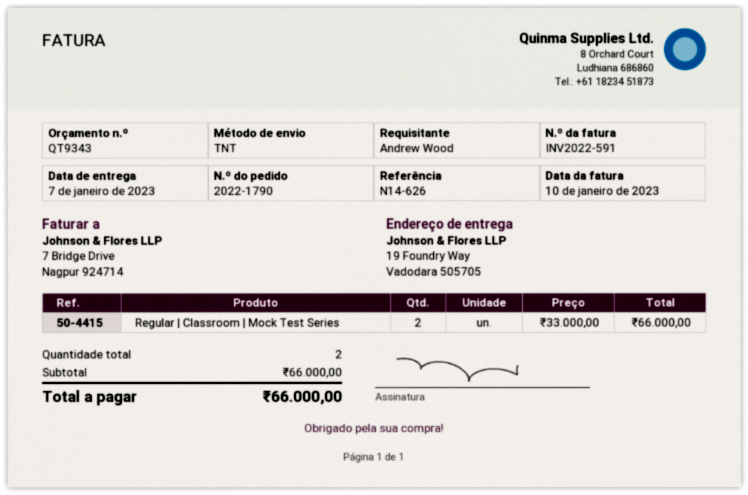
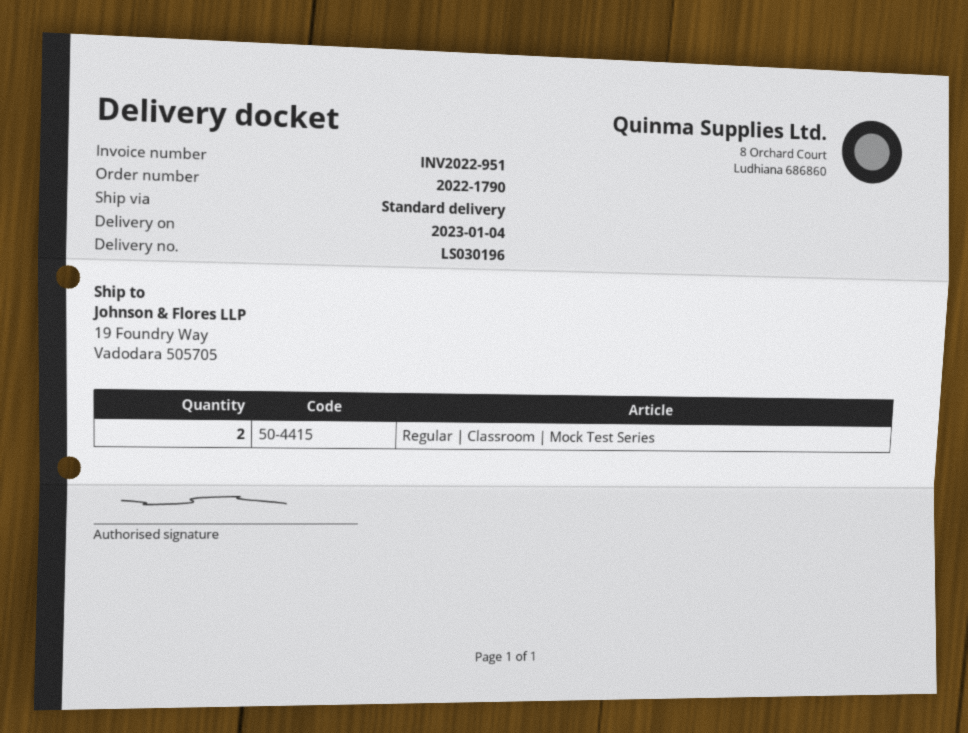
delivery date: 2023-01-07 -> 2023-01-04
invoice number: INV2022-591 -> INV2022-951
shipping method: TNT -> standard

